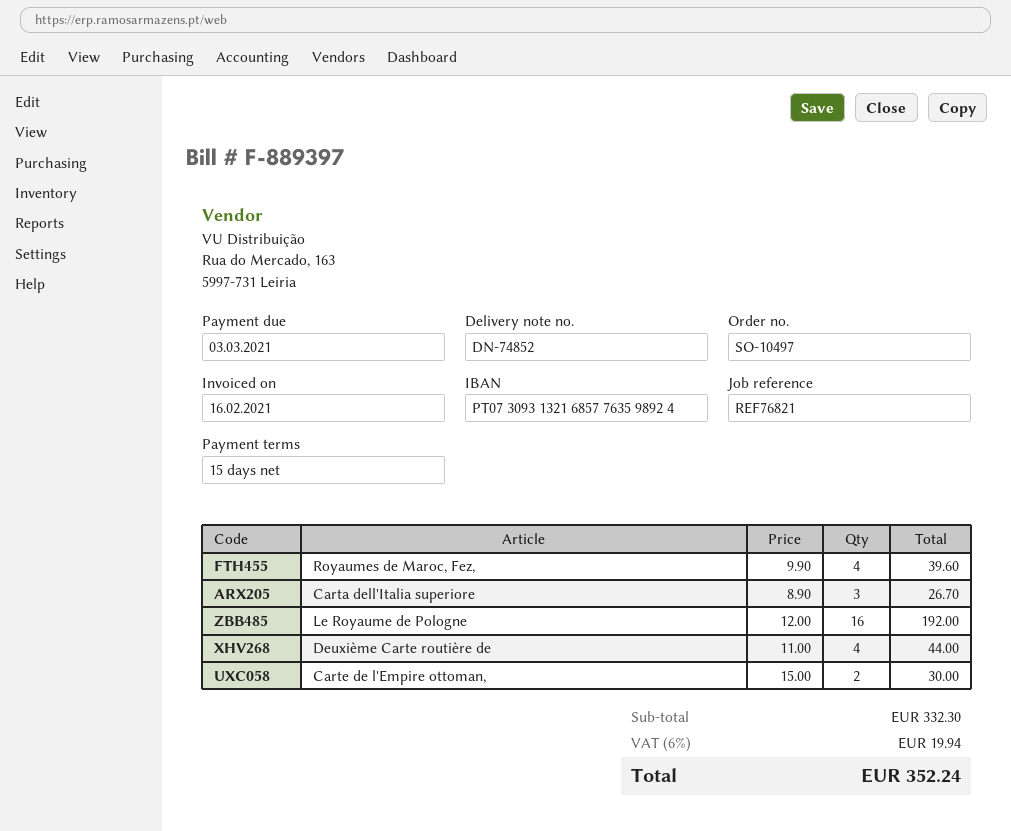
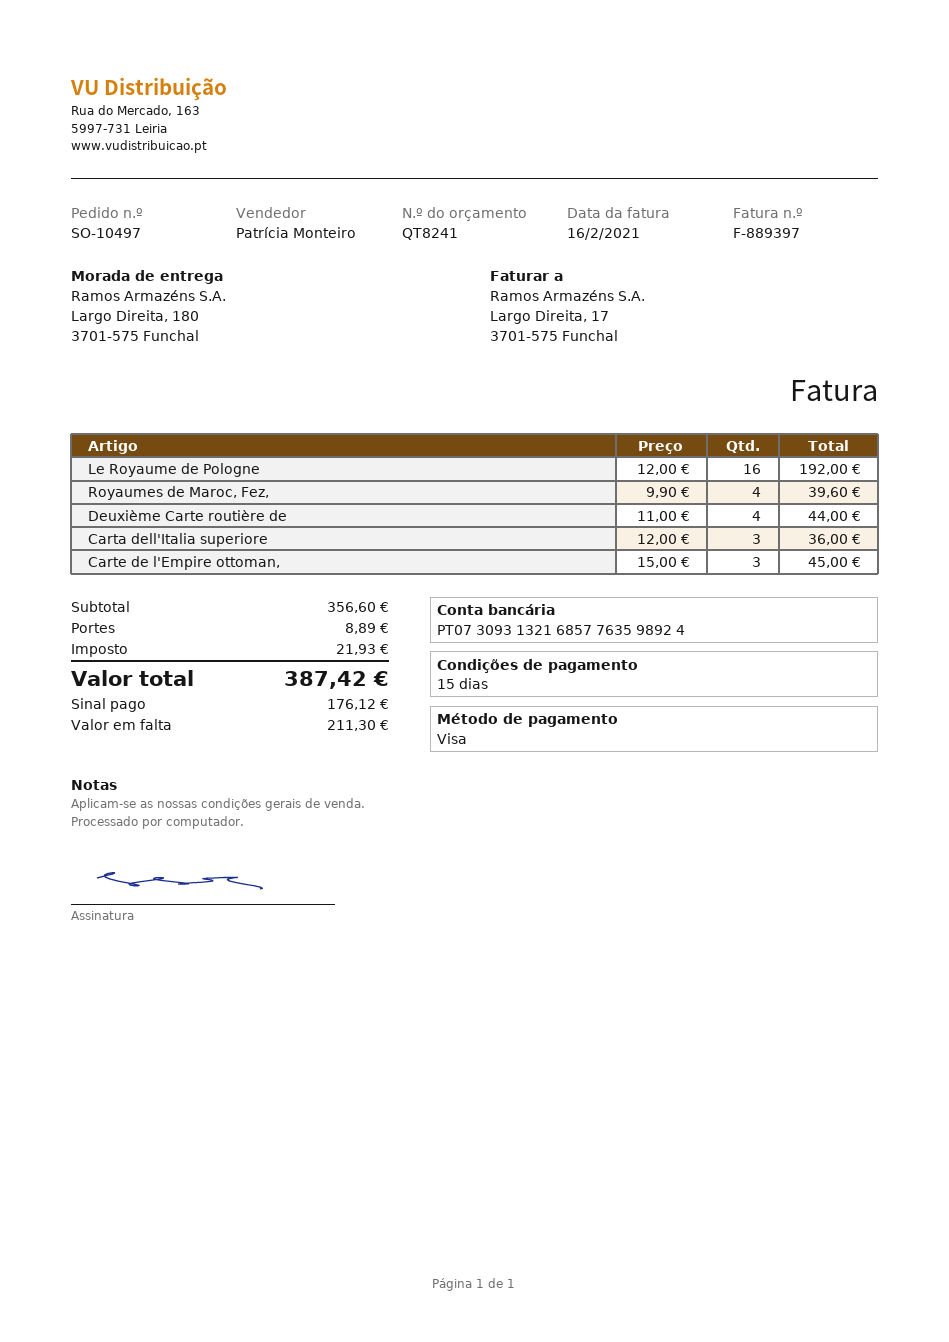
Carta dell'Italia superiore: 3 x 8.90 = 26.70 -> 3 x 12.00 = 36.00
Carte de l'Empire ottoman,: 2 x 15.00 = 30.00 -> 3 x 15.00 = 45.00
subtotal: 332.30 -> 356.60
shipping: none -> 8.89
tax: 19.94 -> 21.93
total: 352.24 -> 387.42

